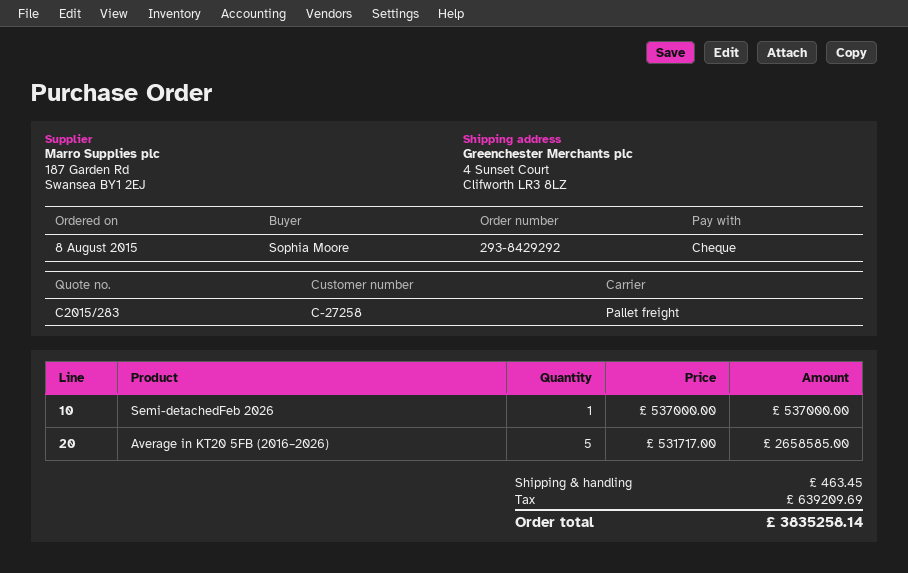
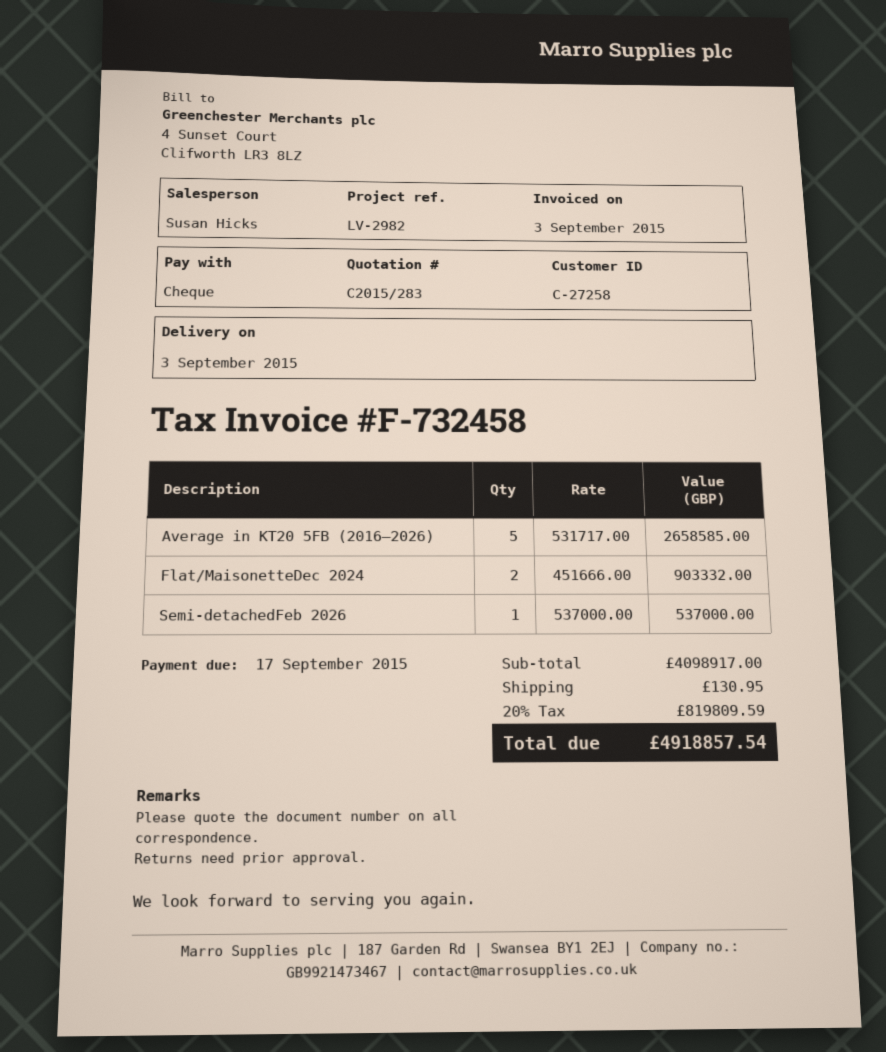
Flat/MaisonetteDec 2024: none -> 2 x 451666.00 = 903332.00
shipping: 463.45 -> 130.95
tax: 639209.69 -> 819809.59
total: 3835258.14 -> 4918857.54

